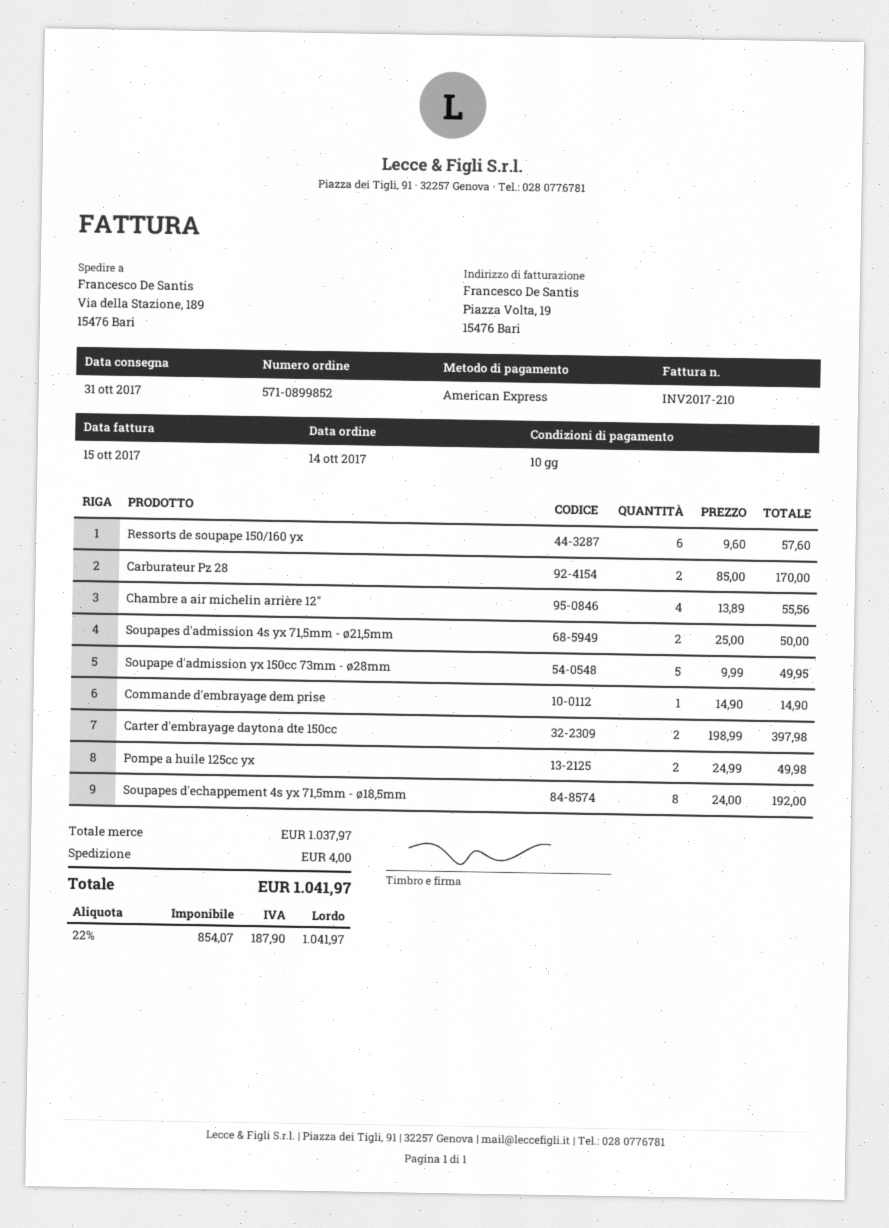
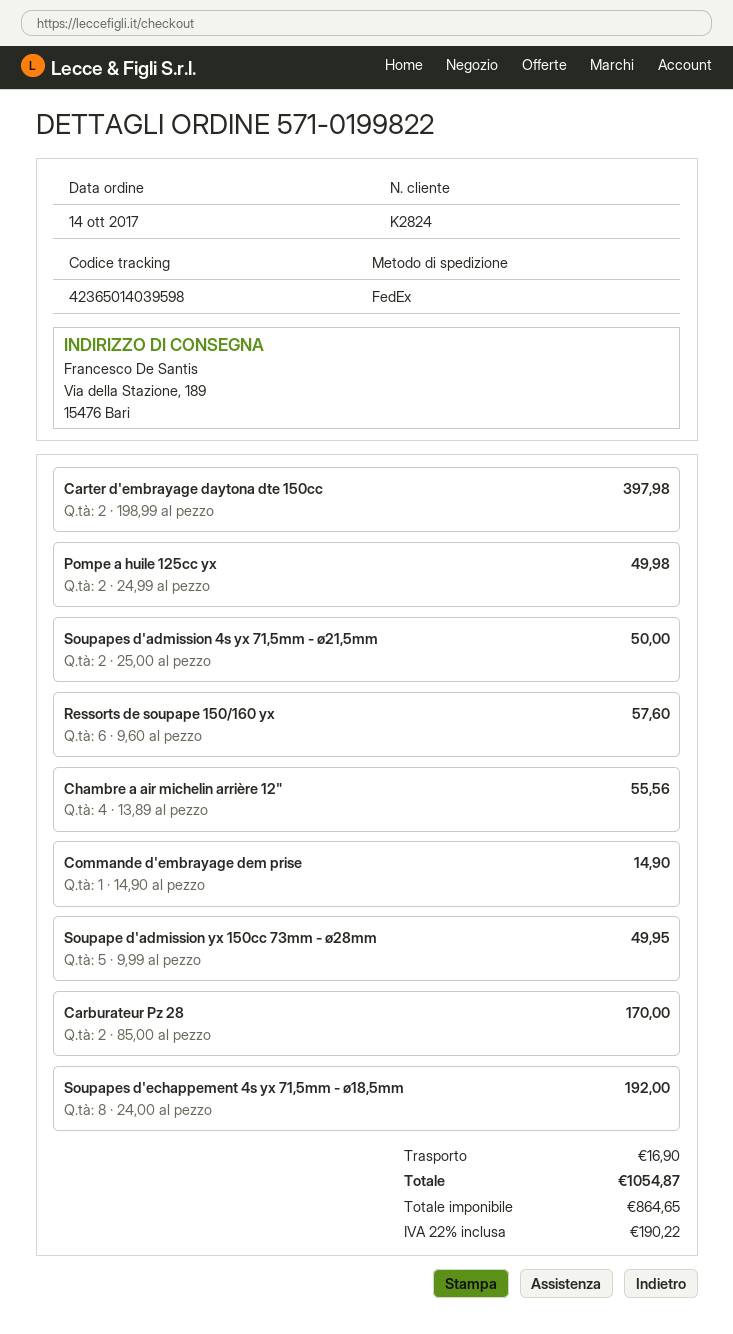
order number: 571-0899852 -> 571-0199822
shipping: 4.00 -> 16.90
net: 854.07 -> 864.65
tax: 22% = 187.90 -> 22% = 190.22
total: 1041.97 -> 1054.87

